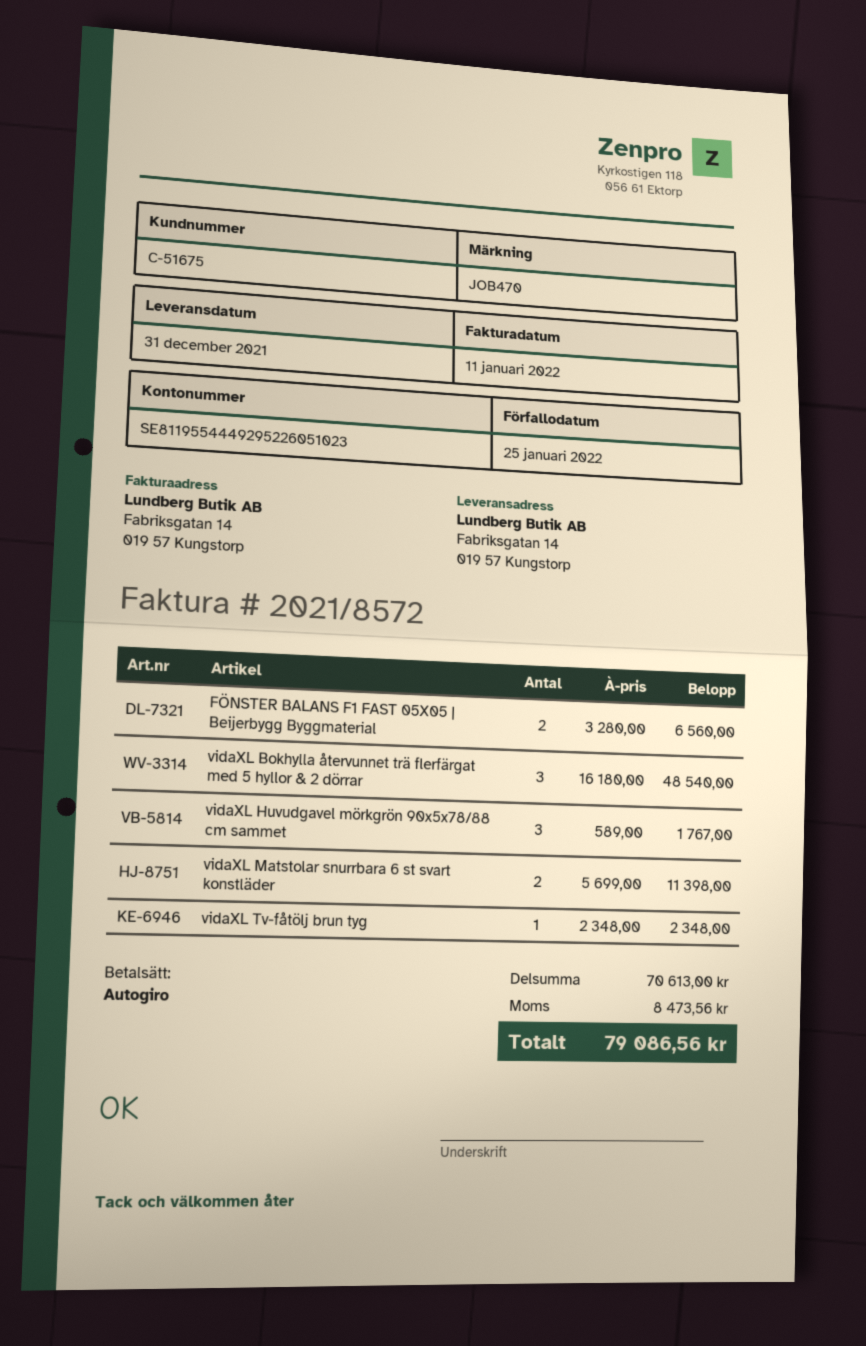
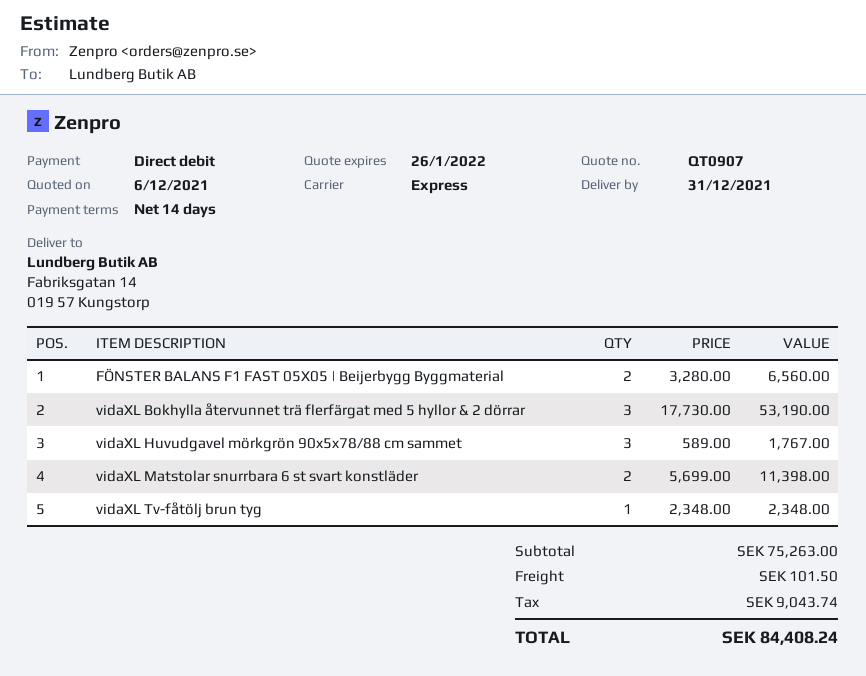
vidaXL Bokhylla återvunnet trä flerfärgat med 5 hyllor & 2 dörrar: 3 x 16180.00 = 48540.00 -> 3 x 17730.00 = 53190.00
subtotal: 70613.00 -> 75263.00
shipping: none -> 101.50
tax: 8473.56 -> 9043.74
total: 79086.56 -> 84408.24

